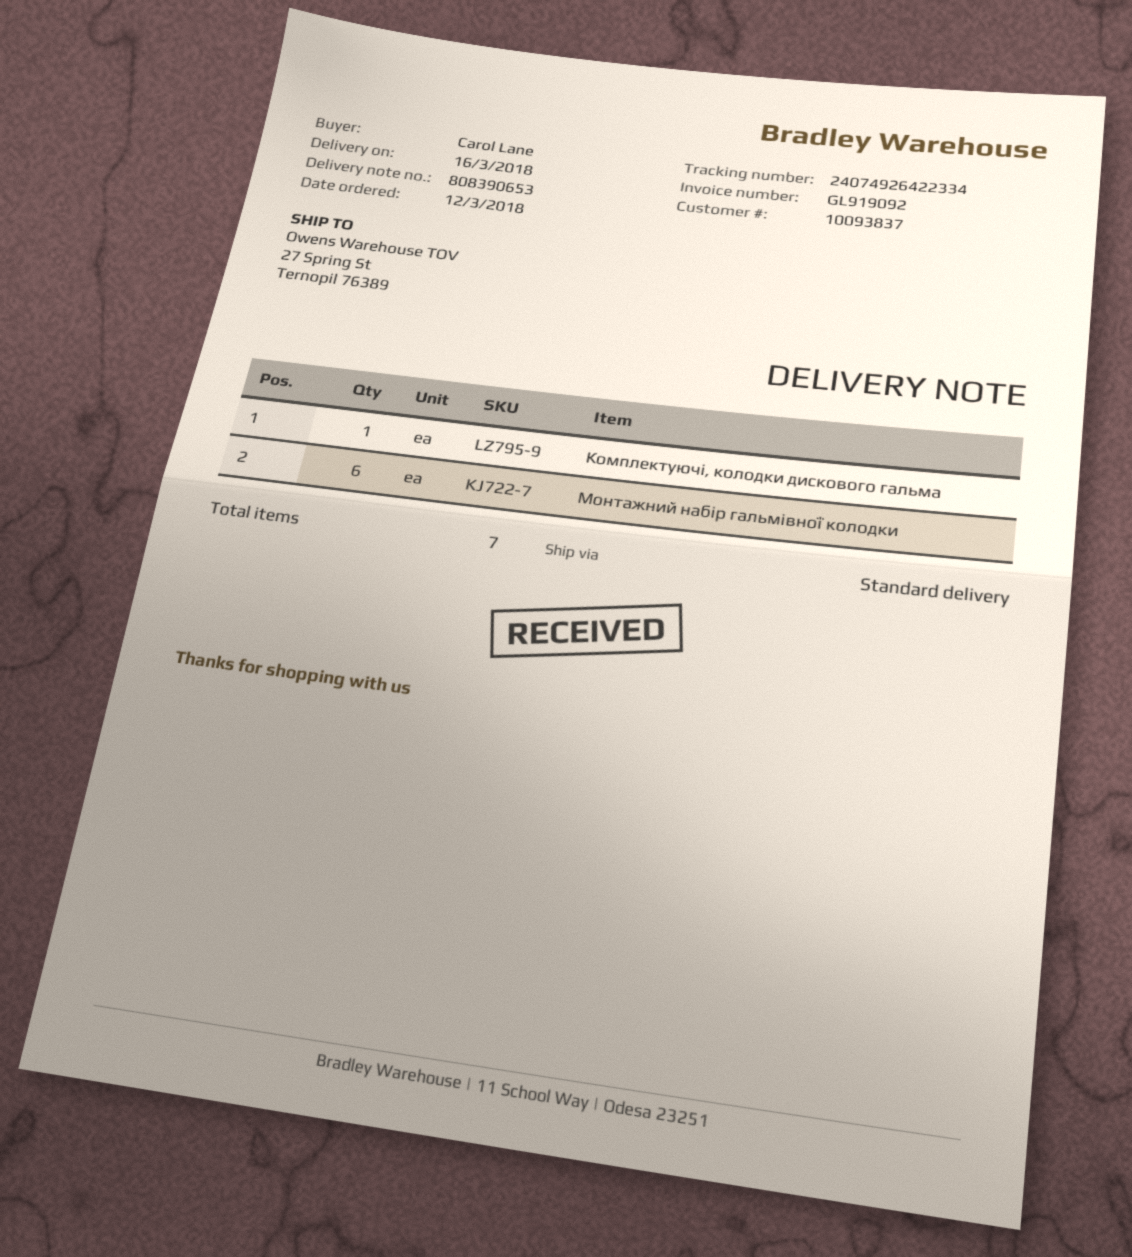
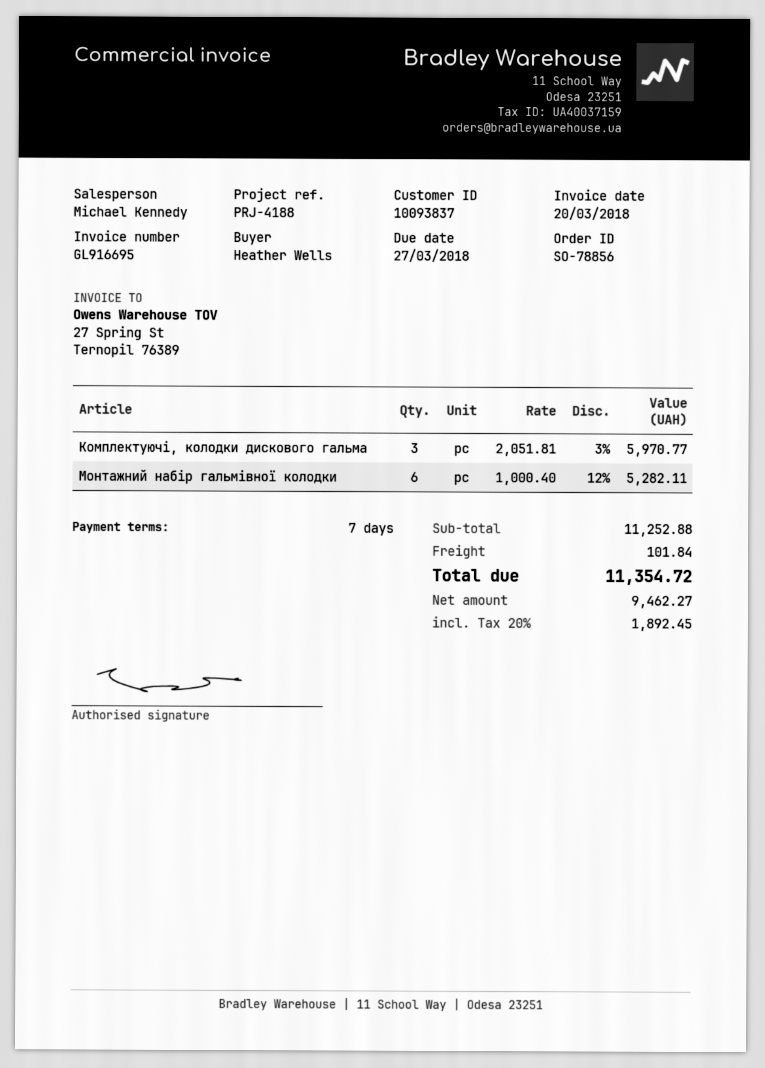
invoice number: GL919092 -> GL916695
ordered by: Carol Lane -> Heather Wells
Комплектуючі, колодки дискового гальма: 1 -> 3

